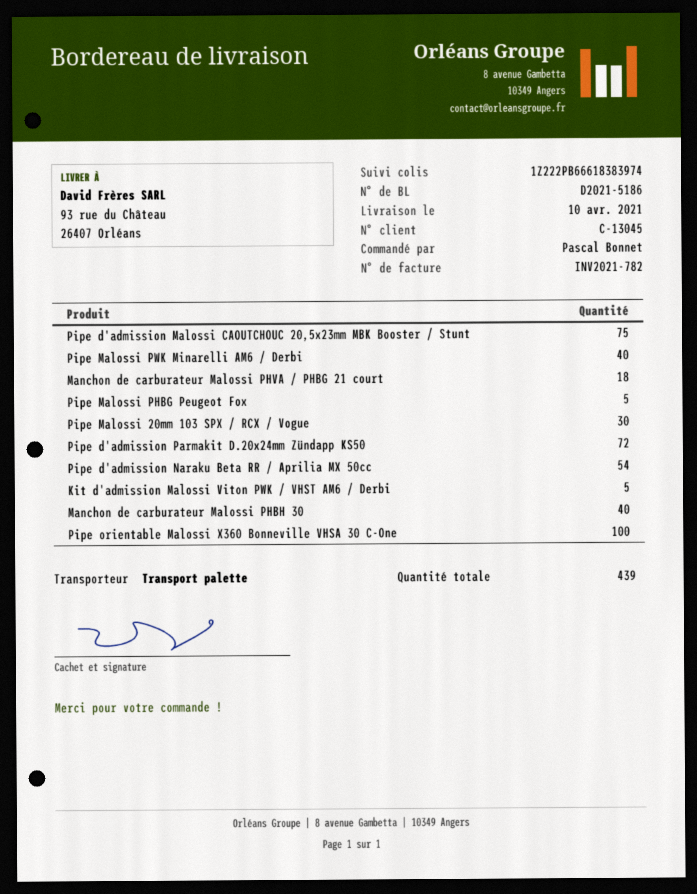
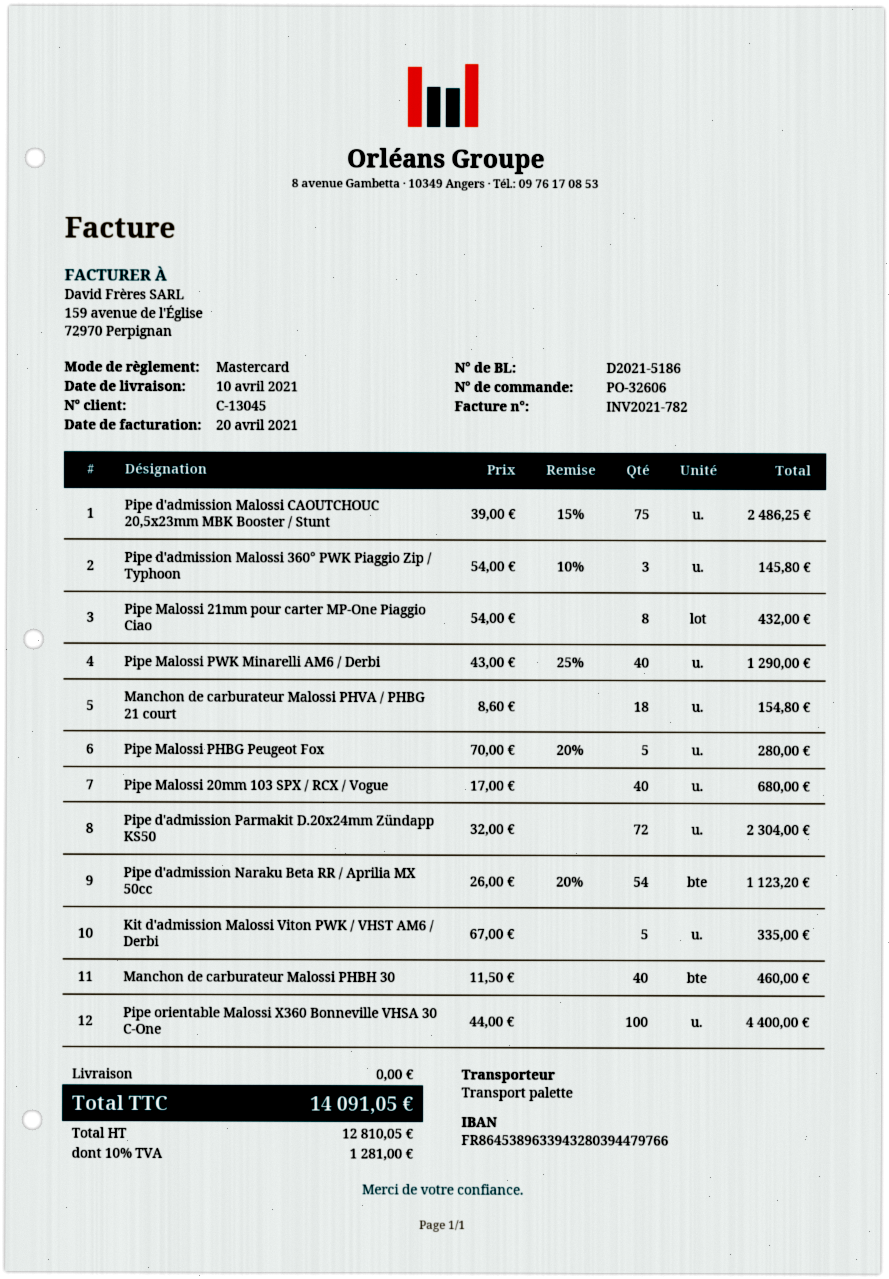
Pipe Malossi 20mm 103 SPX / RCX / Vogue: 30 -> 40
Pipe d'admission Malossi 360° PWK Piaggio Zip / Typhoon: none -> 3
Pipe Malossi 21mm pour carter MP-One Piaggio Ciao: none -> 8

